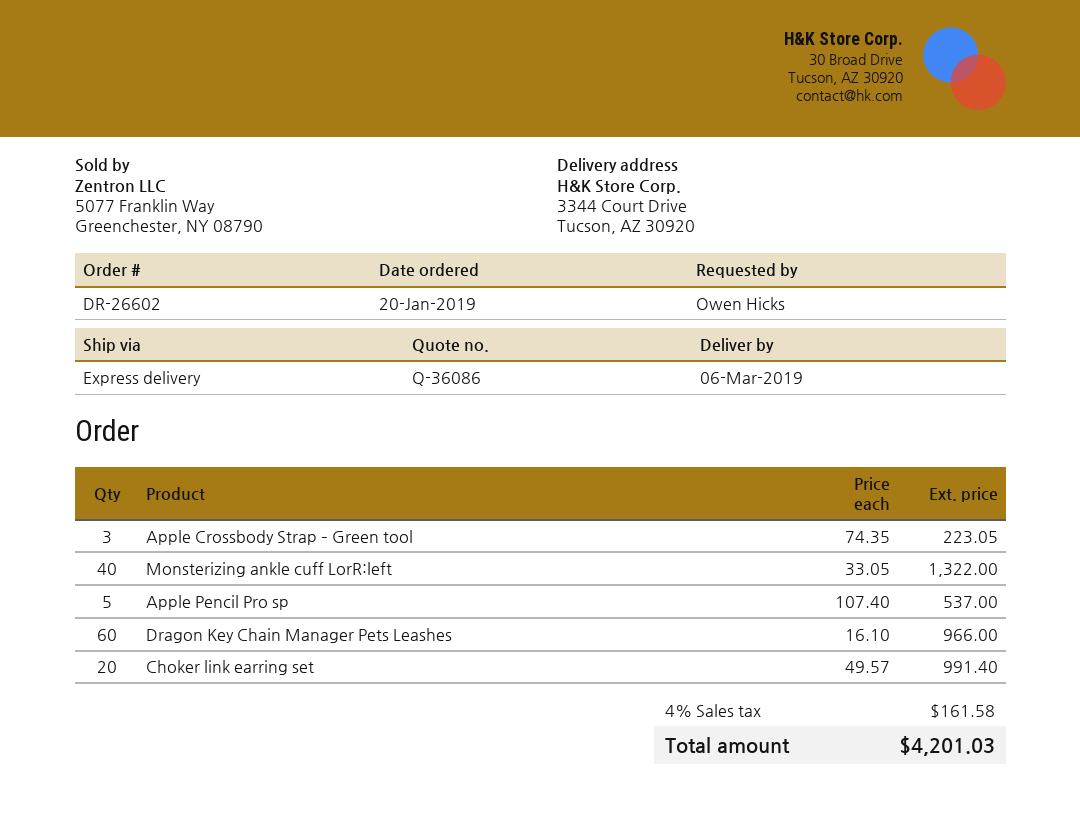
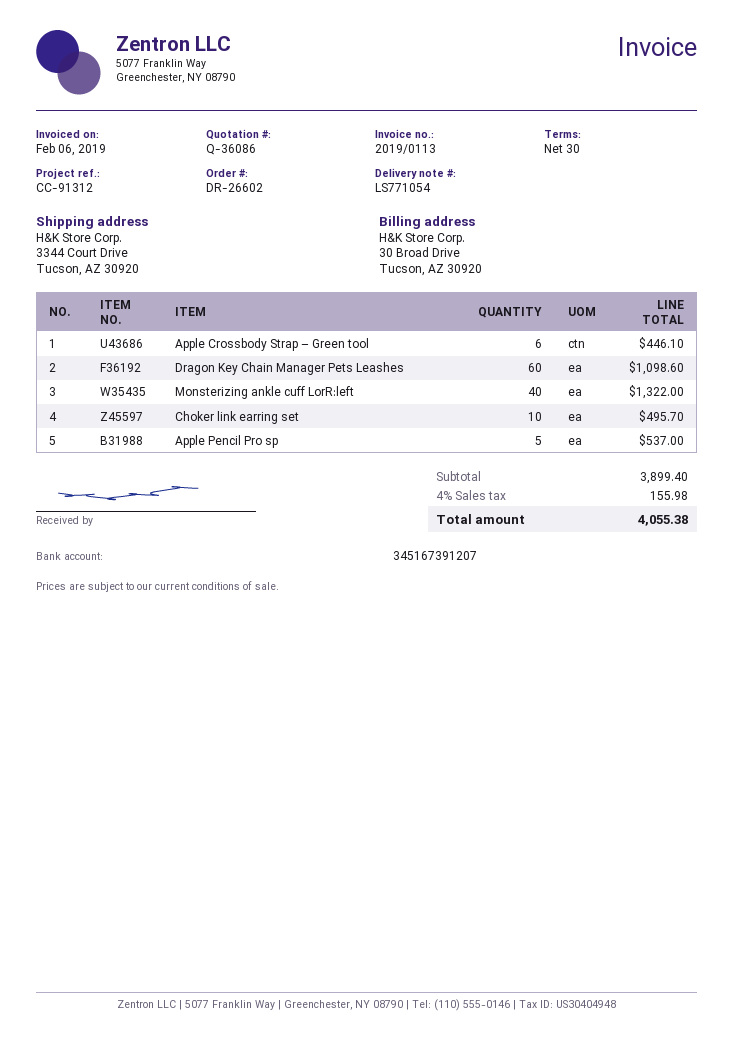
Apple Crossbody Strap – Green tool: 3 for 223.05 -> 6 for 446.10
Dragon Key Chain Manager Pets Leashes: 60 for 966.00 -> 60 for 1098.60
Choker link earring set: 20 for 991.40 -> 10 for 495.70
tax: 4% = 161.58 -> 4% = 155.98
total: 4201.03 -> 4055.38

